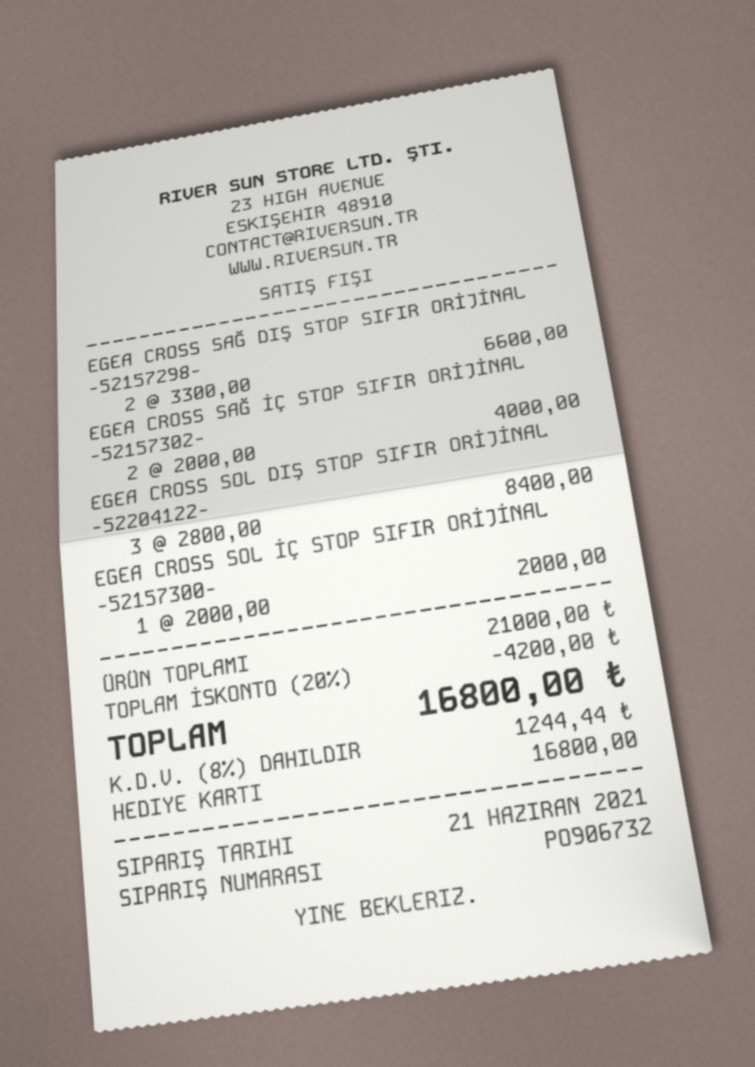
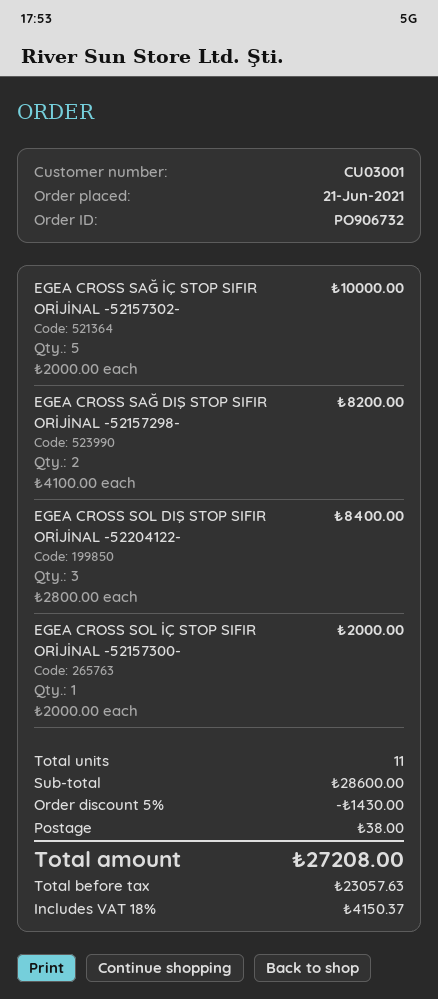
EGEA CROSS SAĞ DIŞ STOP SIFIR ORİJİNAL -52157298-: 2 x 3300.00 = 6600.00 -> 2 x 4100.00 = 8200.00
EGEA CROSS SAĞ İÇ STOP SIFIR ORİJİNAL -52157302-: 2 x 2000.00 = 4000.00 -> 5 x 2000.00 = 10000.00
subtotal: 21000.00 -> 28600.00
discount: 20% = 4200.00 -> 5% = 1430.00
shipping: none -> 38.00
tax: 8% = 1244.44 -> 18% = 4150.37
total: 16800.00 -> 27208.00

